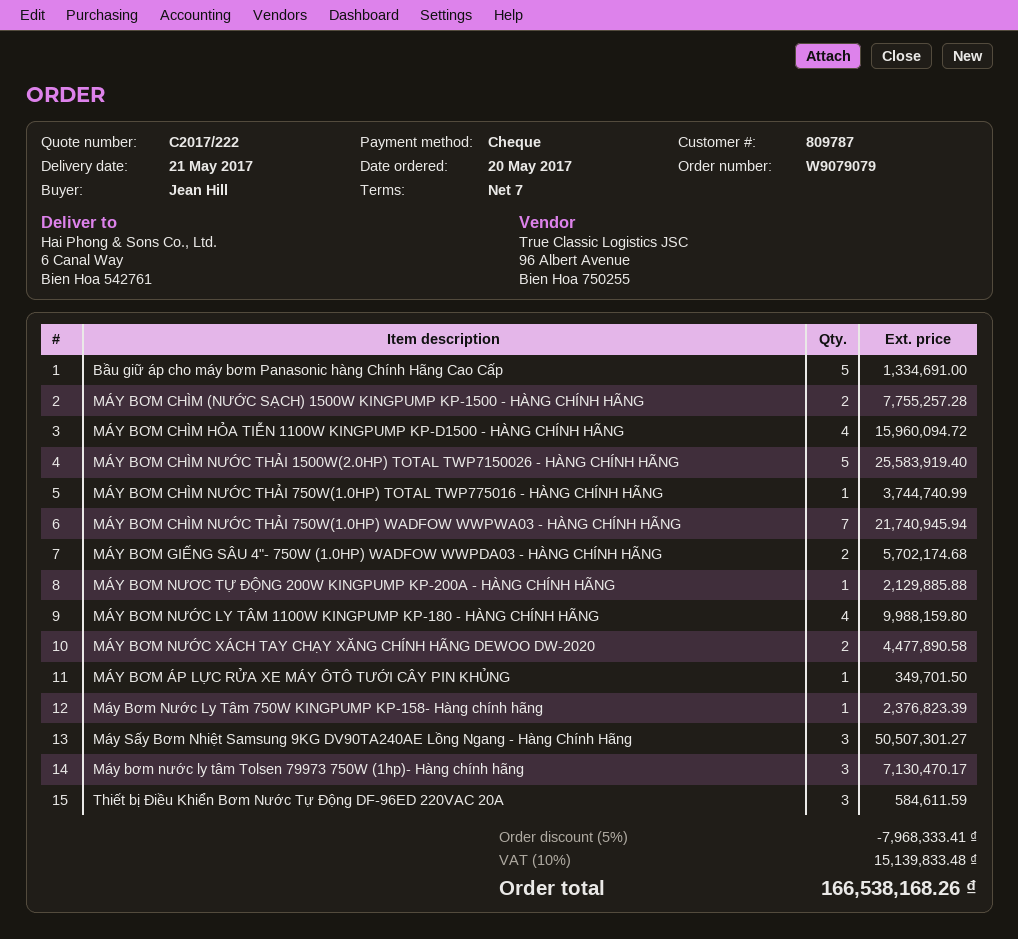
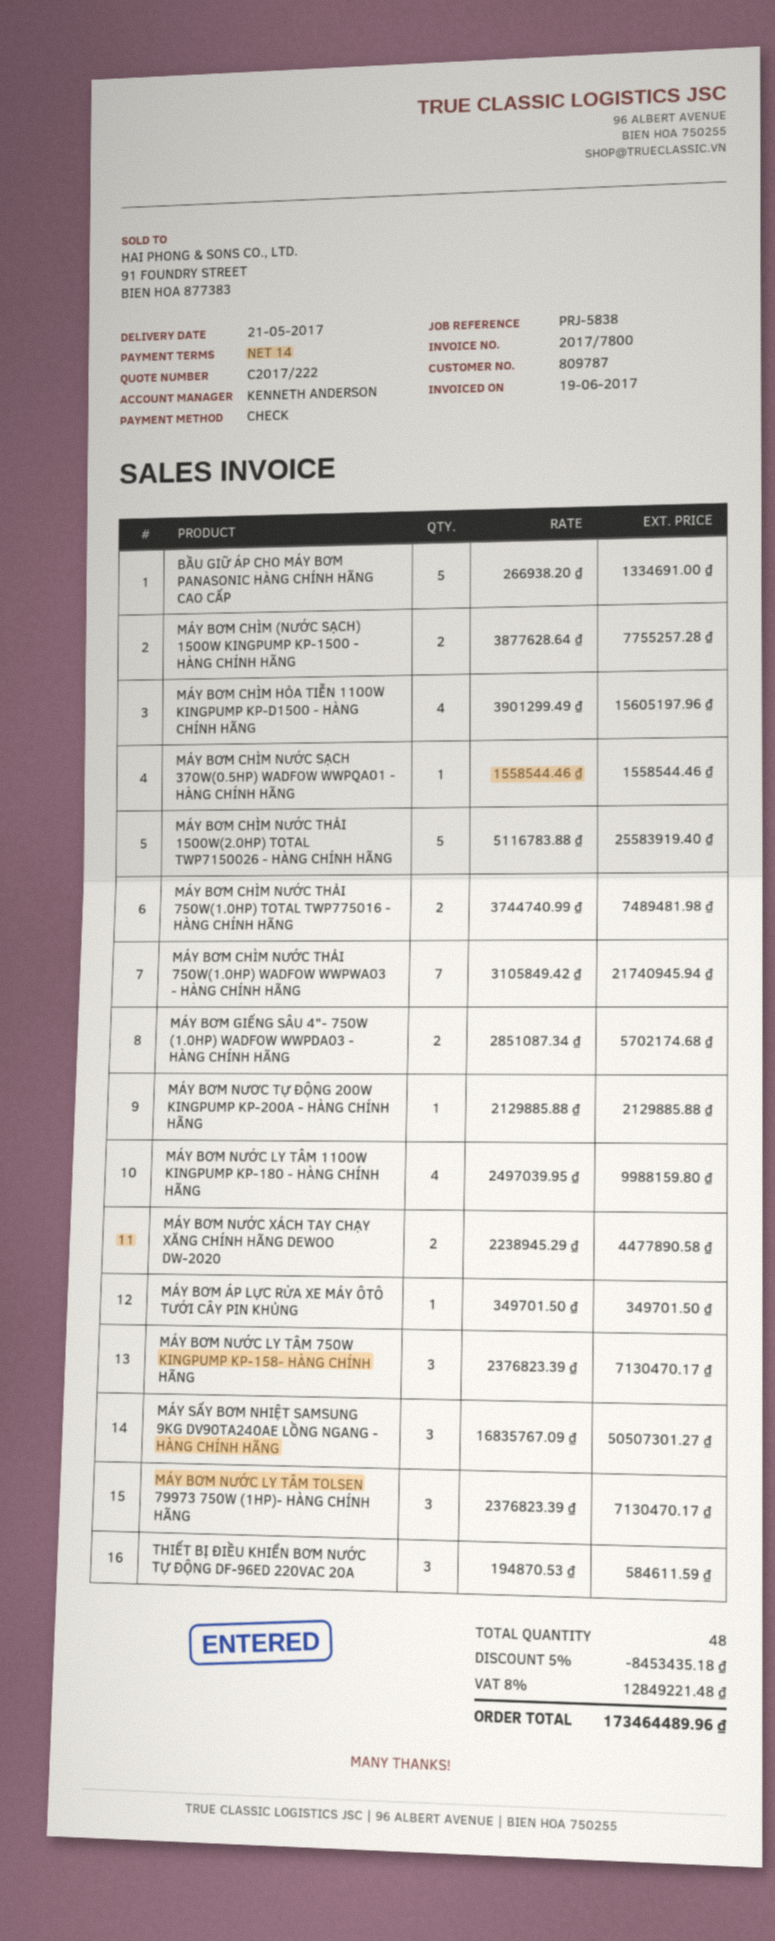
payment terms: 7 days -> 14 days
MÁY BƠM CHÌM HỎA TIỄN 1100W KINGPUMP KP-D1500 - HÀNG CHÍNH HÃNG: 4 for 15960094.72 -> 4 for 15605197.96
MÁY BƠM CHÌM NƯỚC THẢI 750W(1.0HP) TOTAL TWP775016 - HÀNG CHÍNH HÃNG: 1 for 3744740.99 -> 2 for 7489481.98
Máy Bơm Nước Ly Tâm 750W KINGPUMP KP-158- Hàng chính hãng: 1 for 2376823.39 -> 3 for 7130470.17
MÁY BƠM CHÌM NƯỚC SẠCH 370W(0.5HP) WADFOW WWPQA01 - HÀNG CHÍNH HÃNG: none -> 1 for 1558544.46
discount: 5% = 7968333.41 -> 5% = 8453435.18
tax: 10% = 15139833.48 -> 8% = 12849221.48
total: 166538168.26 -> 173464489.96

